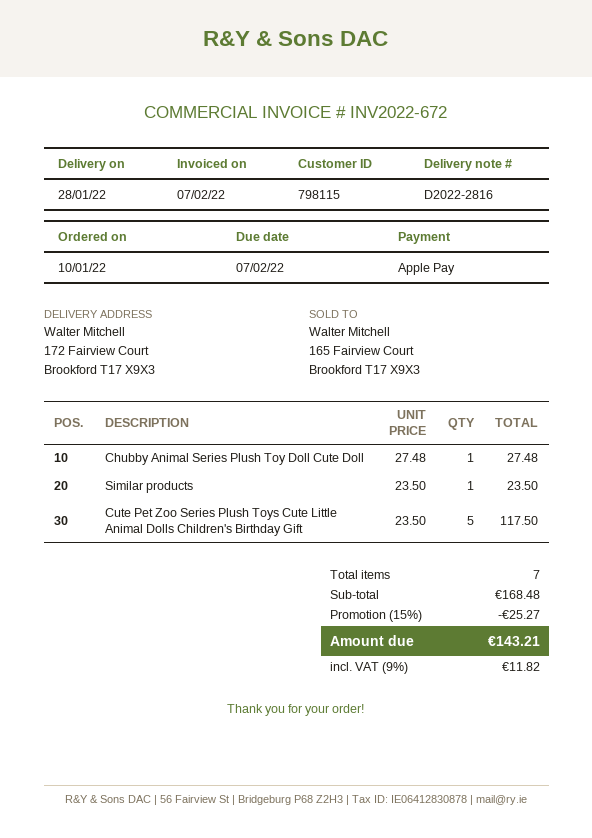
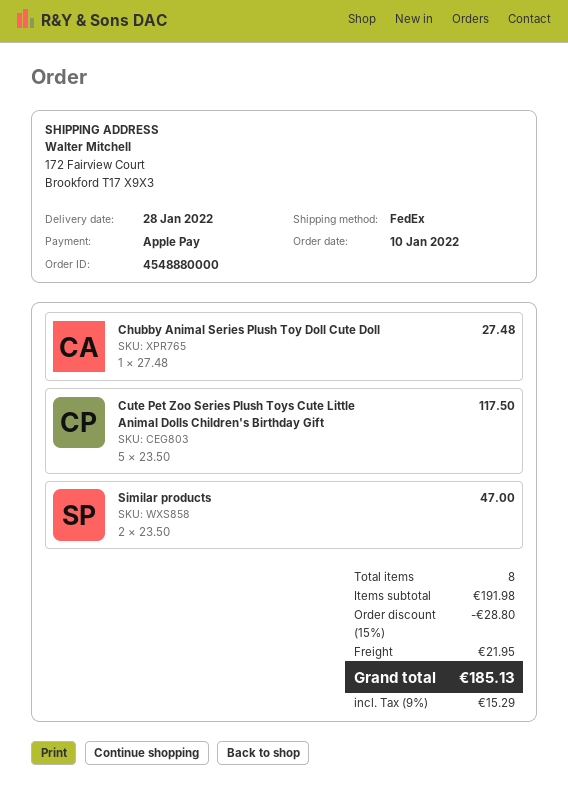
Similar products: 1 x 23.50 = 23.50 -> 2 x 23.50 = 47.00
total quantity: 7 -> 8
subtotal: 168.48 -> 191.98
discount: 15% = 25.27 -> 15% = 28.80
shipping: none -> 21.95
tax: 9% = 11.82 -> 9% = 15.29
total: 143.21 -> 185.13

